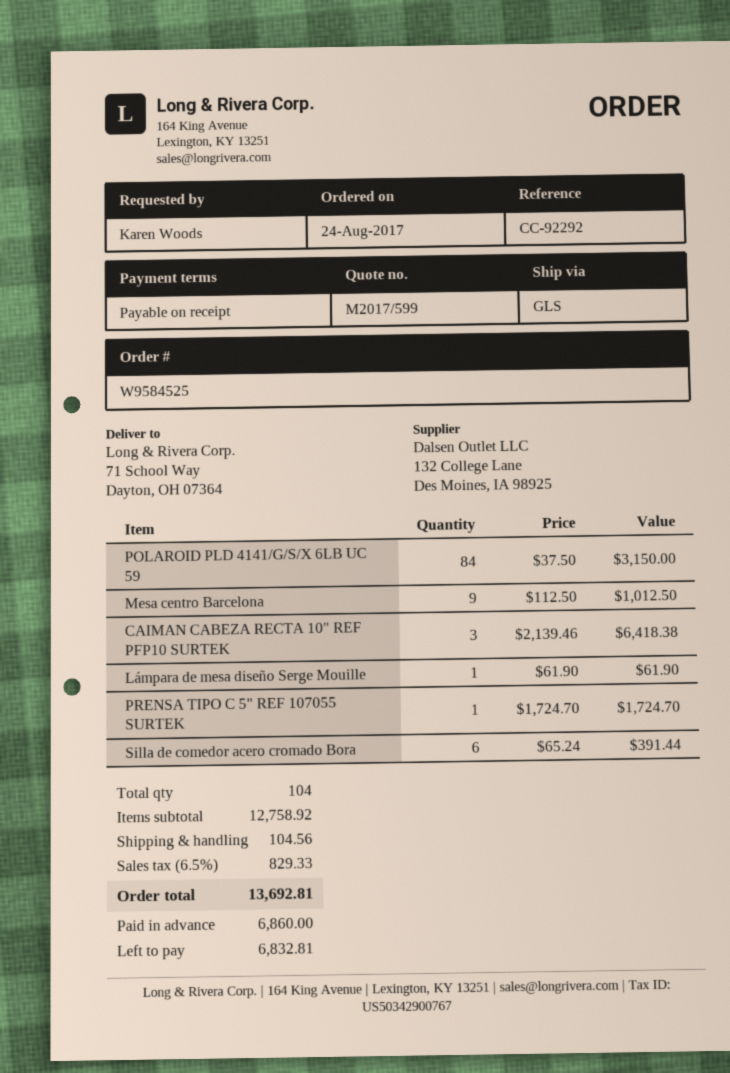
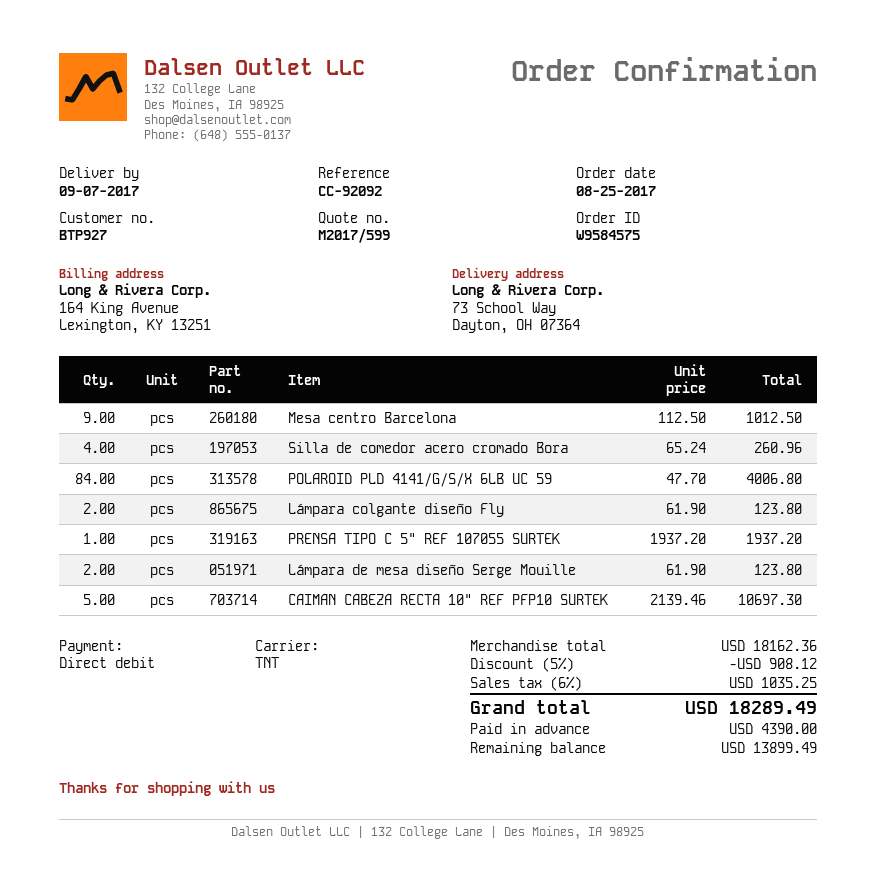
order number: W9584525 -> W9584575
order date: 2017-08-24 -> 2017-08-25
reference: CC-92292 -> CC-92092
shipping method: GLS -> TNT
ship to: 71 School Way, Dayton, OH 07364 -> 73 School Way, Dayton, OH 07364
POLAROID PLD 4141/G/S/X 6LB UC 59: 84 x 37.50 = 3150.00 -> 84 x 47.70 = 4006.80
CAIMAN CABEZA RECTA 10" REF PFP10 SURTEK: 3 x 2139.46 = 6418.38 -> 5 x 2139.46 = 10697.30
Lámpara de mesa diseño Serge Mouille: 1 x 61.90 = 61.90 -> 2 x 61.90 = 123.80
PRENSA TIPO C 5" REF 107055 SURTEK: 1 x 1724.70 = 1724.70 -> 1 x 1937.20 = 1937.20
Silla de comedor acero cromado Bora: 6 x 65.24 = 391.44 -> 4 x 65.24 = 260.96
Lámpara colgante diseño Fly: none -> 2 x 61.90 = 123.80
subtotal: 12758.92 -> 18162.36
discount: none -> 5% = 908.12
shipping: 104.56 -> none
tax: 6.5% = 829.33 -> 6% = 1035.25
total: 13692.81 -> 18289.49
deposit: 6860.00 -> 4390.00
balance: 6832.81 -> 13899.49

